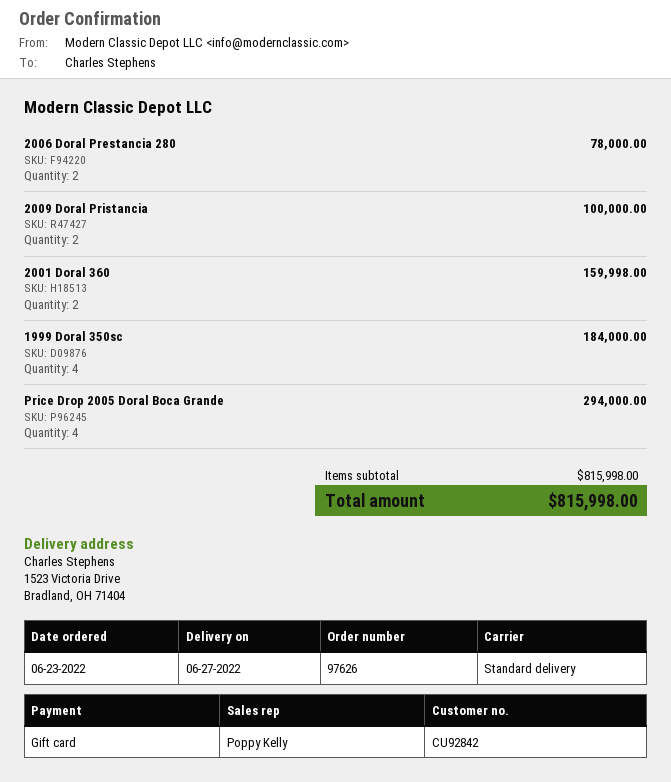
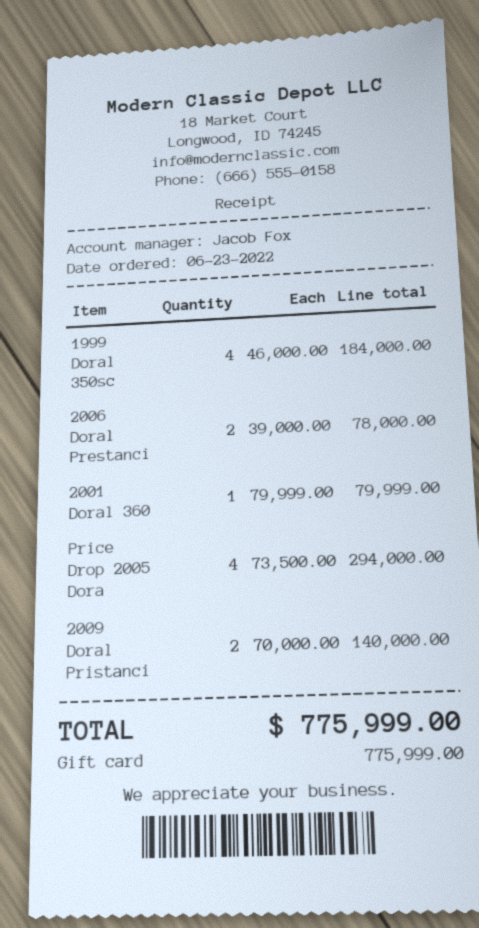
sales rep: Poppy Kelly -> Jacob Fox
2009 Doral Pristancia: 2 for 100000.00 -> 2 for 140000.00
2001 Doral 360: 2 for 159998.00 -> 1 for 79999.00
total: 815998.00 -> 775999.00

